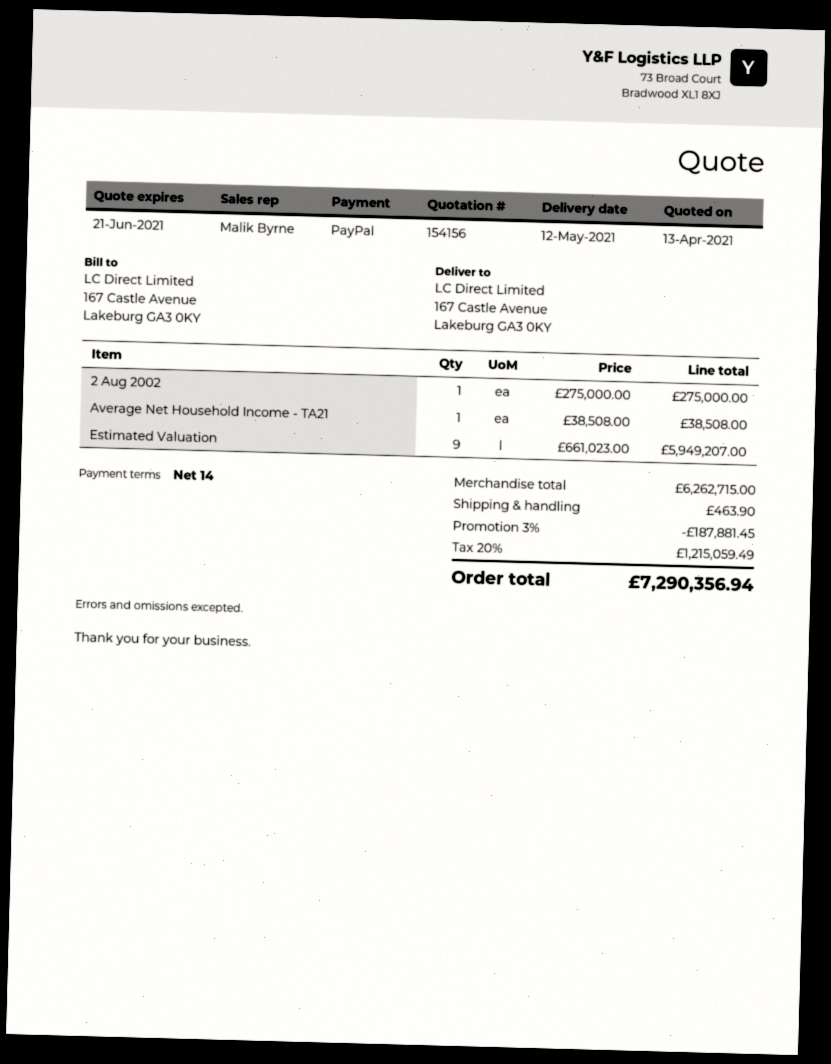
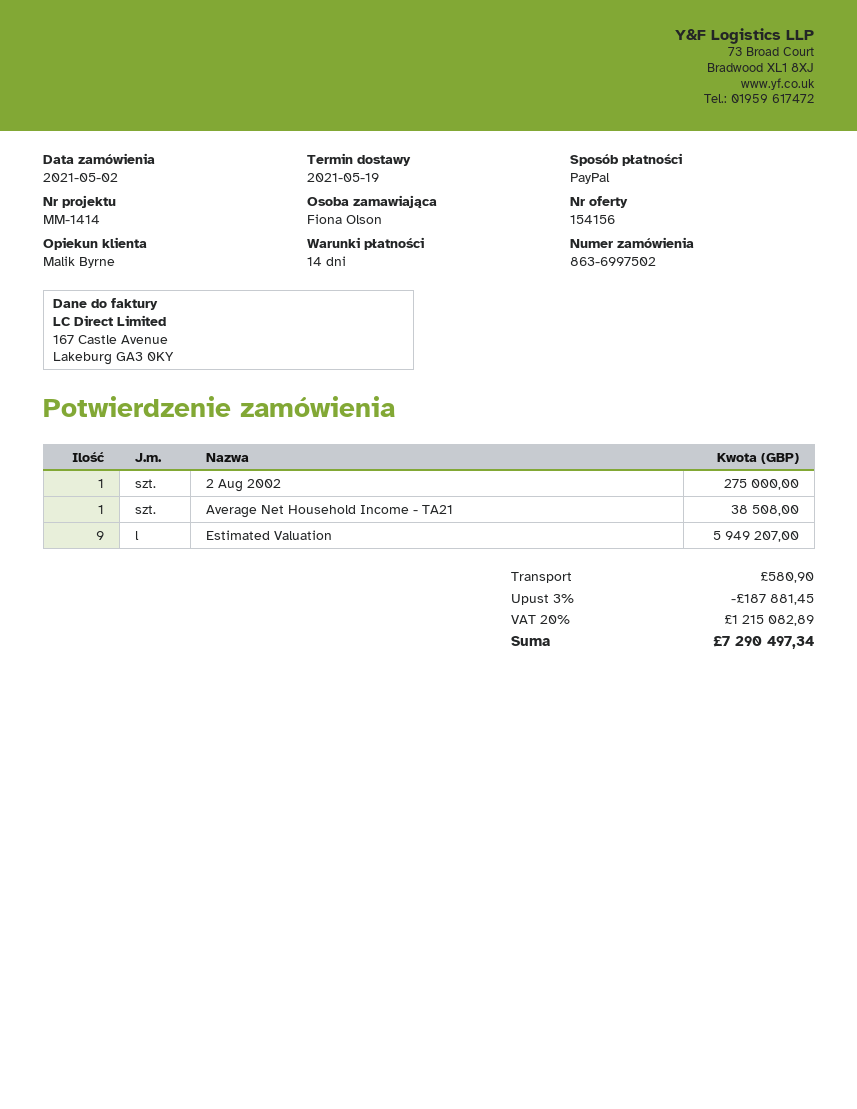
delivery date: 2021-05-12 -> 2021-05-19
shipping: 463.90 -> 580.90
tax: 20% = 1215059.49 -> 20% = 1215082.89
total: 7290356.94 -> 7290497.34

